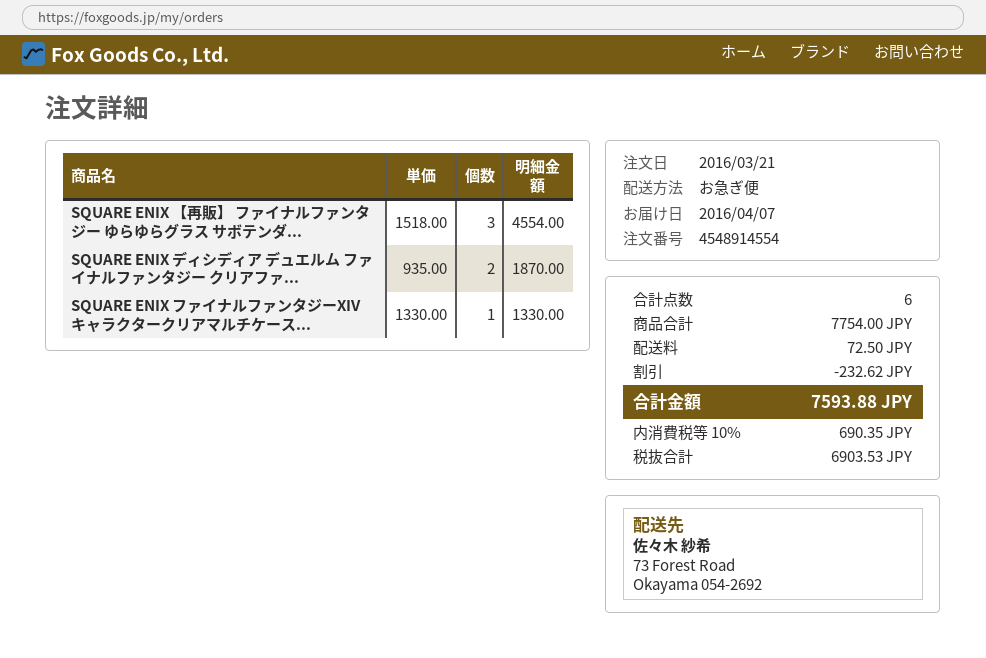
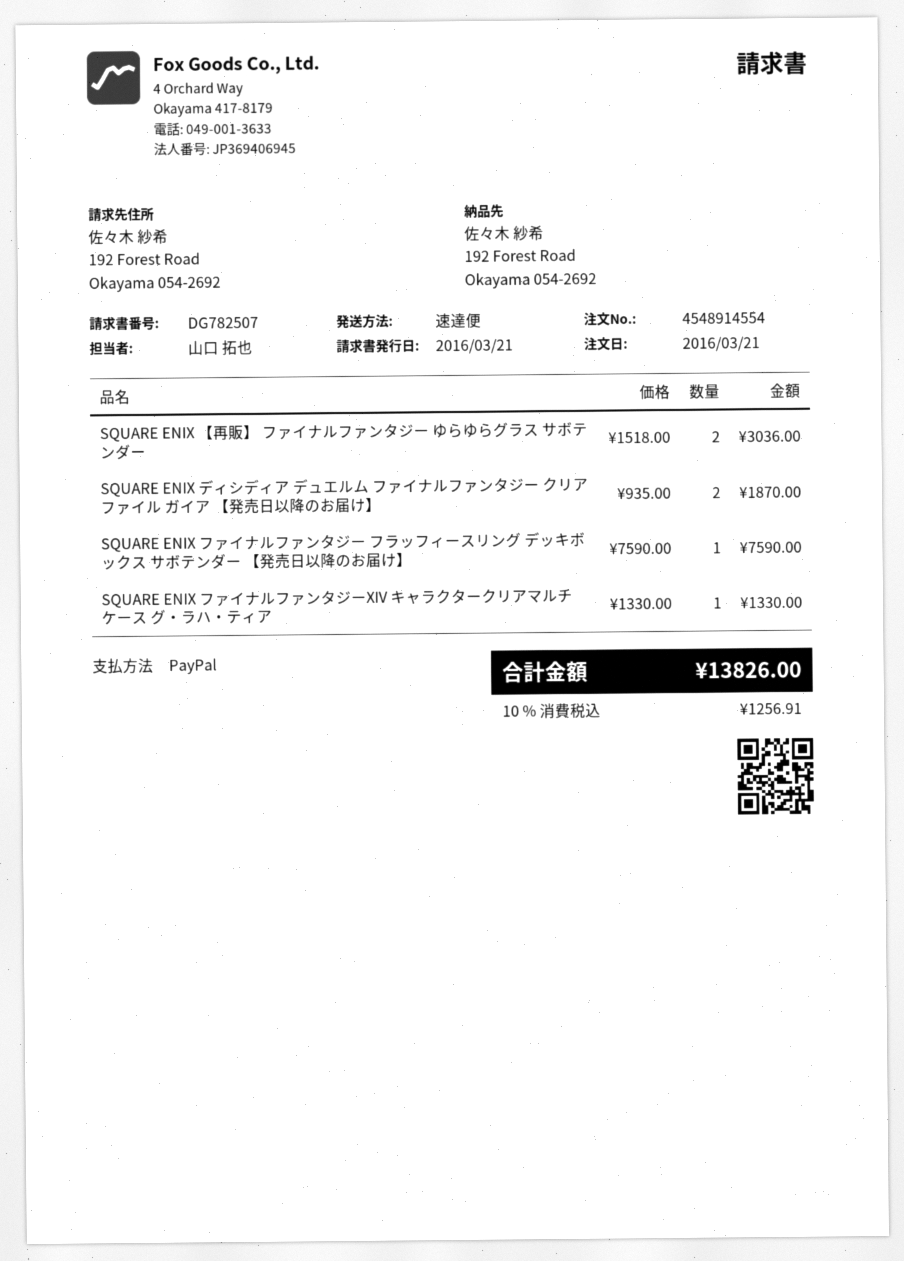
ship to: 73 Forest Road, Okayama 054-2692 -> 192 Forest Road, Okayama 054-2692
SQUARE ENIX 【再販】 ファイナルファンタジー ゆらゆらグラス サボテンダ...: 3 x 1518.00 = 4554.00 -> 2 x 1518.00 = 3036.00
SQUARE ENIX ファイナルファンタジー フラッフィースリング デッキボックス サボテンダー 【発売日以降のお届け】: none -> 1 x 7590.00 = 7590.00
discount: 232.62 -> none
shipping: 72.50 -> none
tax: 10% = 690.35 -> 10% = 1256.91
total: 7593.88 -> 13826.00

